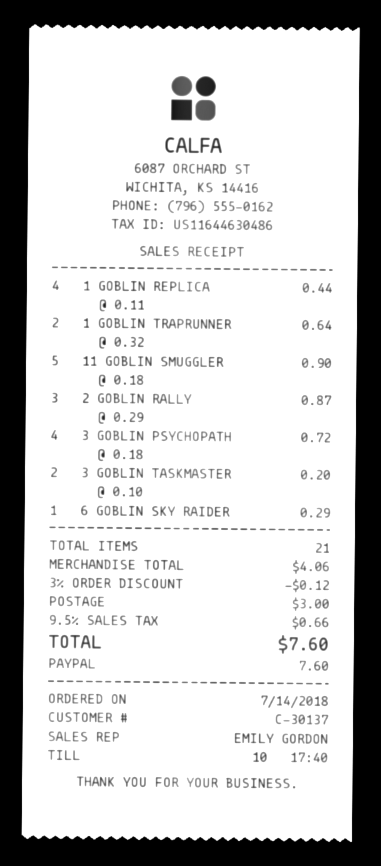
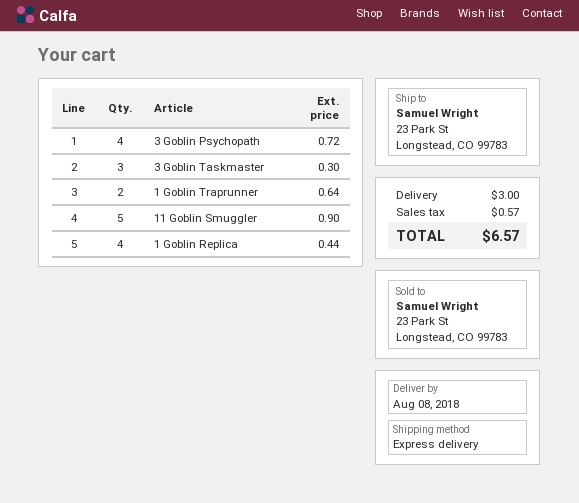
2 GOBLIN RALLY: 3 for 0.87 -> none
3 GOBLIN TASKMASTER: 2 for 0.20 -> 3 for 0.30
6 GOBLIN SKY RAIDER: 1 for 0.29 -> none
discount: 3% = 0.12 -> none
tax: 0.66 -> 0.57
total: 7.60 -> 6.57

